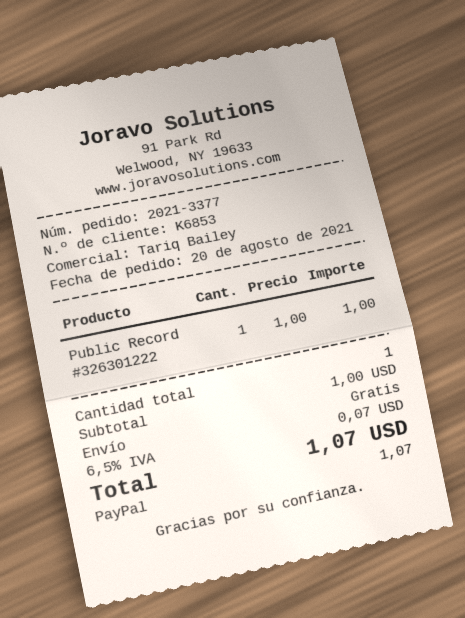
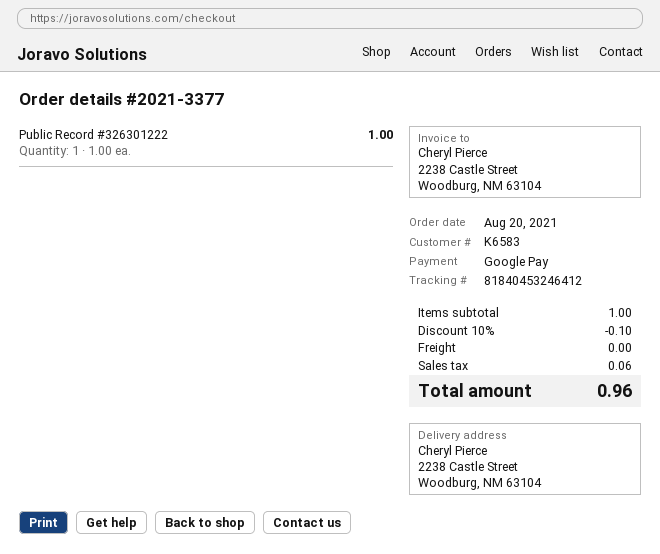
customer number: K6853 -> K6583
payment method: PayPal -> Google Pay
discount: none -> 10% = 0.10
tax: 0.07 -> 0.06
total: 1.07 -> 0.96

